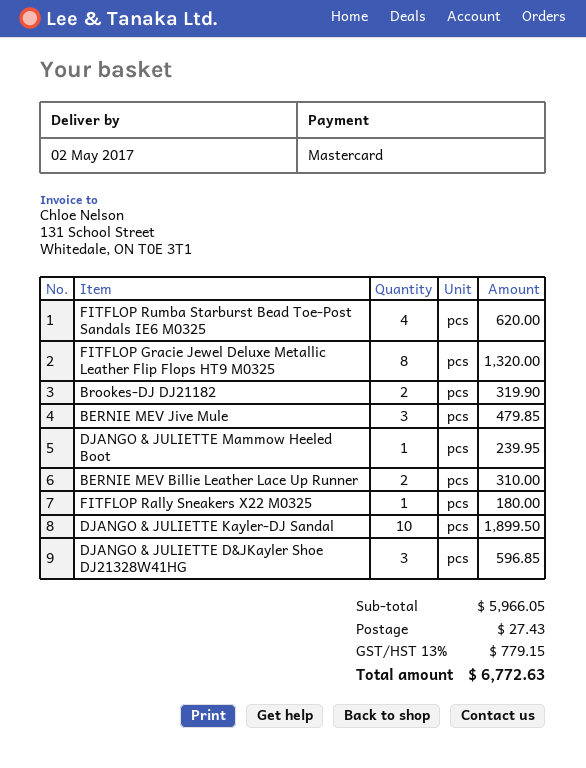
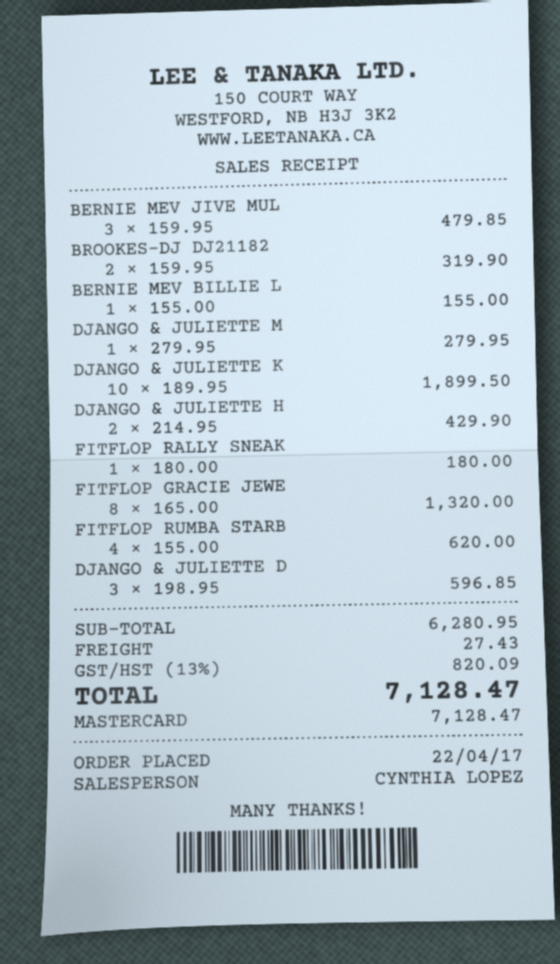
DJANGO & JULIETTE Mammow Heeled Boot: 1 for 239.95 -> 1 for 279.95
BERNIE MEV Billie Leather Lace Up Runner: 2 for 310.00 -> 1 for 155.00
DJANGO & JULIETTE H: none -> 2 for 429.90
subtotal: 5966.05 -> 6280.95
tax: 13% = 779.15 -> 13% = 820.09
total: 6772.63 -> 7128.47

